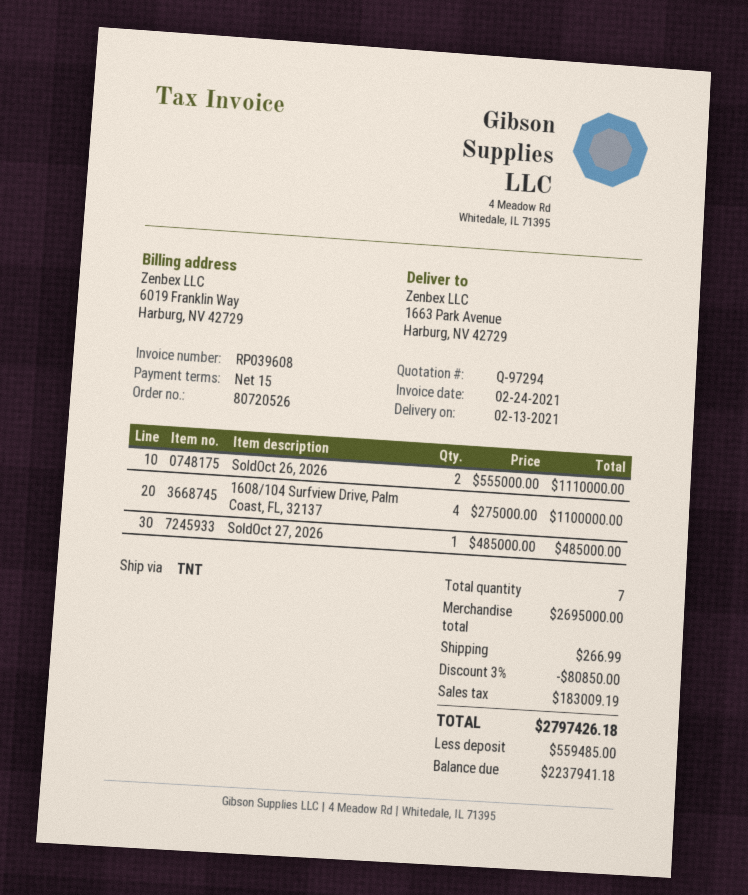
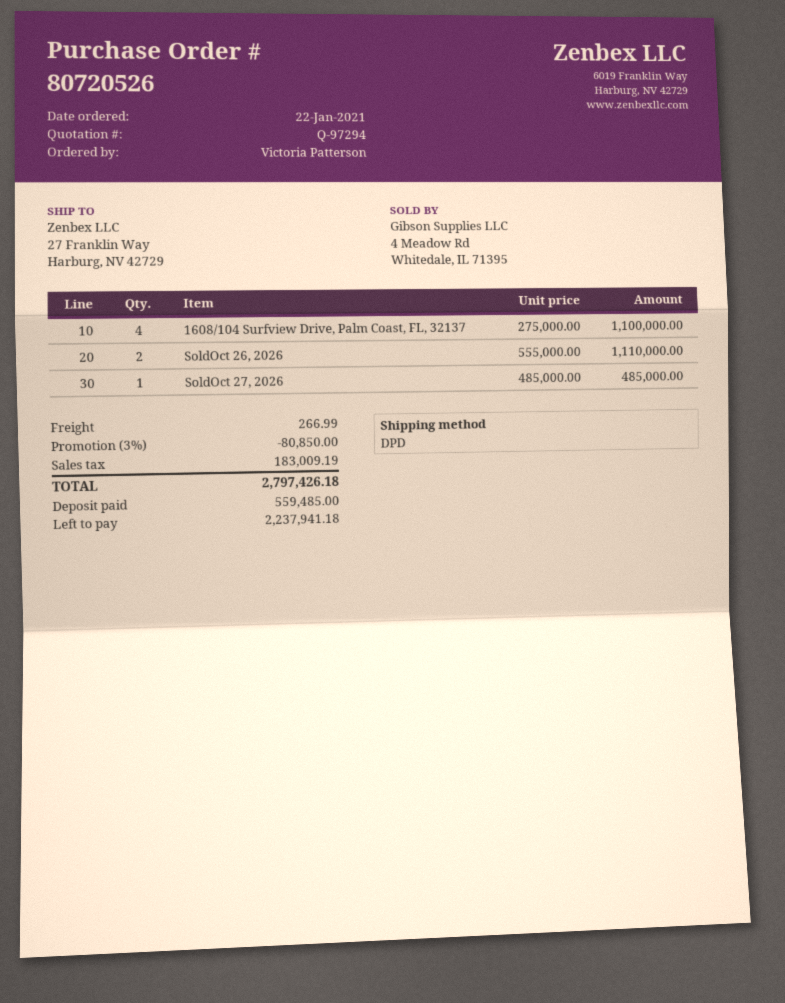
shipping method: TNT -> DPD
ship to: 1663 Park Avenue, Harburg, NV 42729 -> 27 Franklin Way, Harburg, NV 42729

